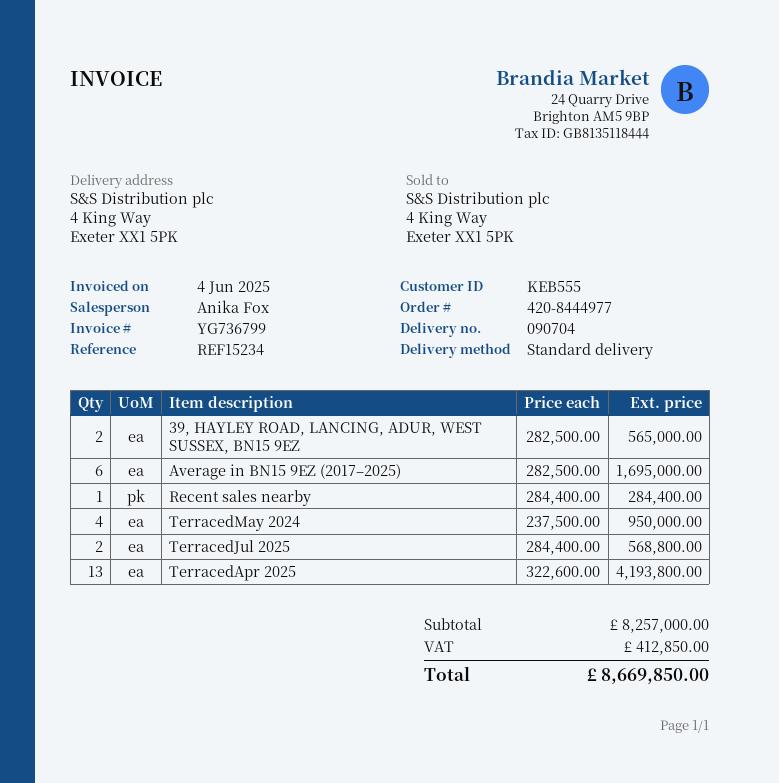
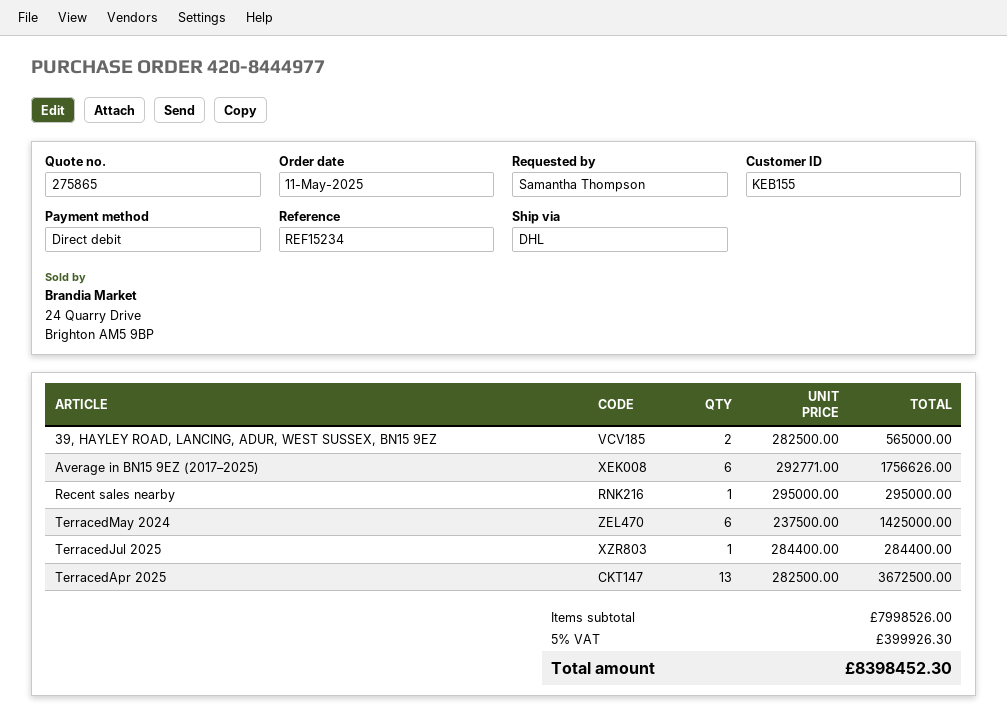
customer number: KEB555 -> KEB155
shipping method: standard -> DHL
Average in BN15 9EZ (2017–2025): 6 x 282500.00 = 1695000.00 -> 6 x 292771.00 = 1756626.00
Recent sales nearby: 1 x 284400.00 = 284400.00 -> 1 x 295000.00 = 295000.00
TerracedMay 2024: 4 x 237500.00 = 950000.00 -> 6 x 237500.00 = 1425000.00
TerracedJul 2025: 2 x 284400.00 = 568800.00 -> 1 x 284400.00 = 284400.00
TerracedApr 2025: 13 x 322600.00 = 4193800.00 -> 13 x 282500.00 = 3672500.00
subtotal: 8257000.00 -> 7998526.00
tax: 412850.00 -> 399926.30
total: 8669850.00 -> 8398452.30

